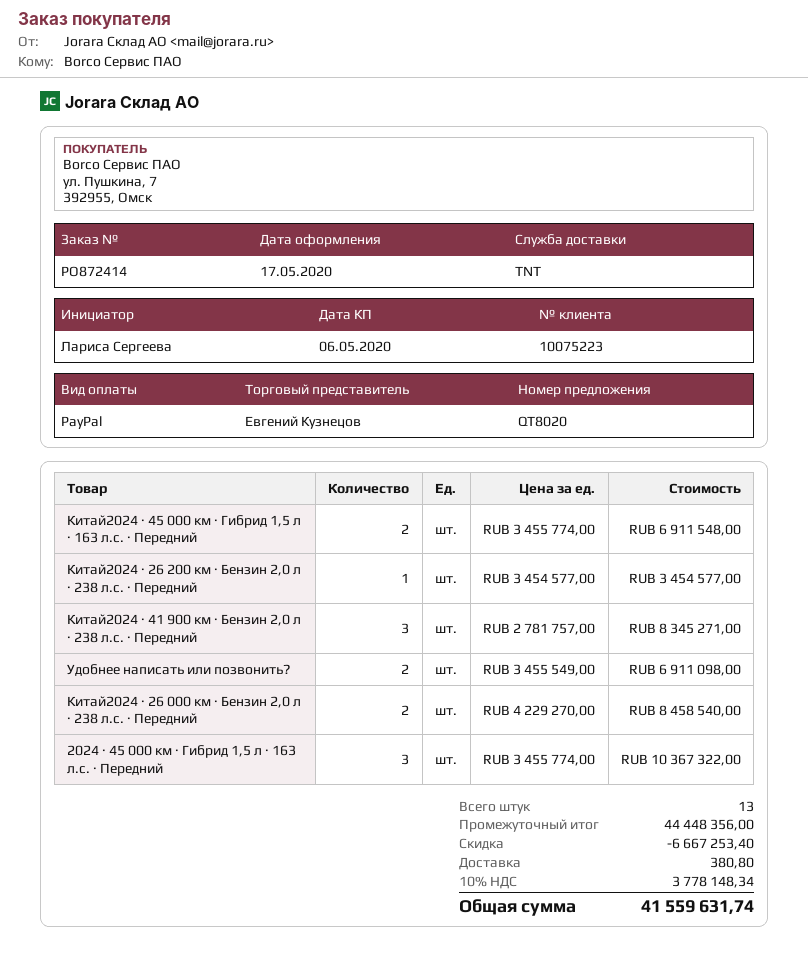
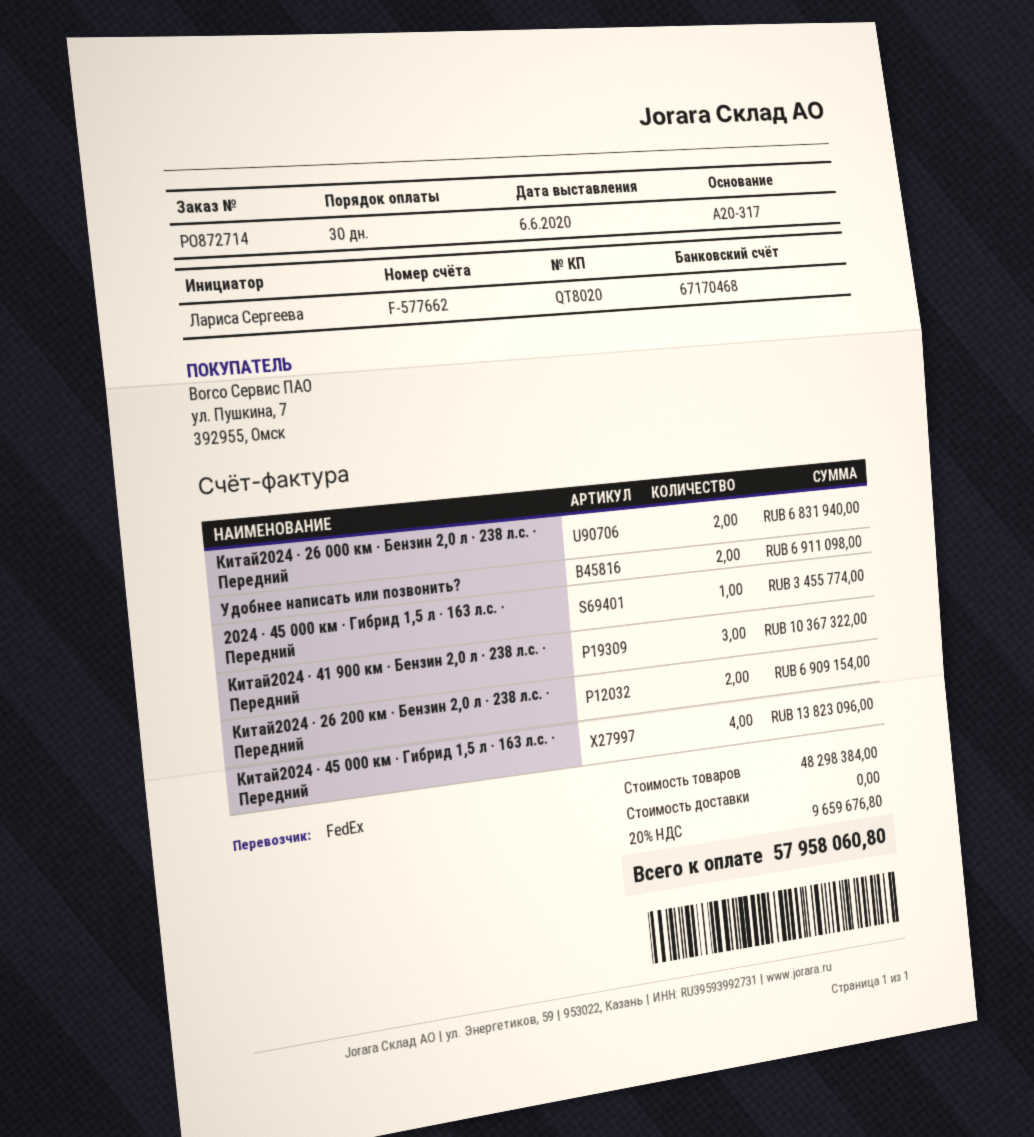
order number: PO872414 -> PO872714
shipping method: TNT -> FedEx
Китай2024 · 45 000 км · Гибрид 1,5 л · 163 л.с. · Передний: 2 for 6911548.00 -> 4 for 13823096.00
Китай2024 · 26 200 км · Бензин 2,0 л · 238 л.с. · Передний: 1 for 3454577.00 -> 2 for 6909154.00
Китай2024 · 41 900 км · Бензин 2,0 л · 238 л.с. · Передний: 3 for 8345271.00 -> 3 for 10367322.00
Китай2024 · 26 000 км · Бензин 2,0 л · 238 л.с. · Передний: 2 for 8458540.00 -> 2 for 6831940.00
2024 · 45 000 км · Гибрид 1,5 л · 163 л.с. · Передний: 3 for 10367322.00 -> 1 for 3455774.00
subtotal: 44448356.00 -> 48298384.00
discount: 6667253.40 -> none
shipping: 380.80 -> 0.00
tax: 10% = 3778148.34 -> 20% = 9659676.80
total: 41559631.74 -> 57958060.80

